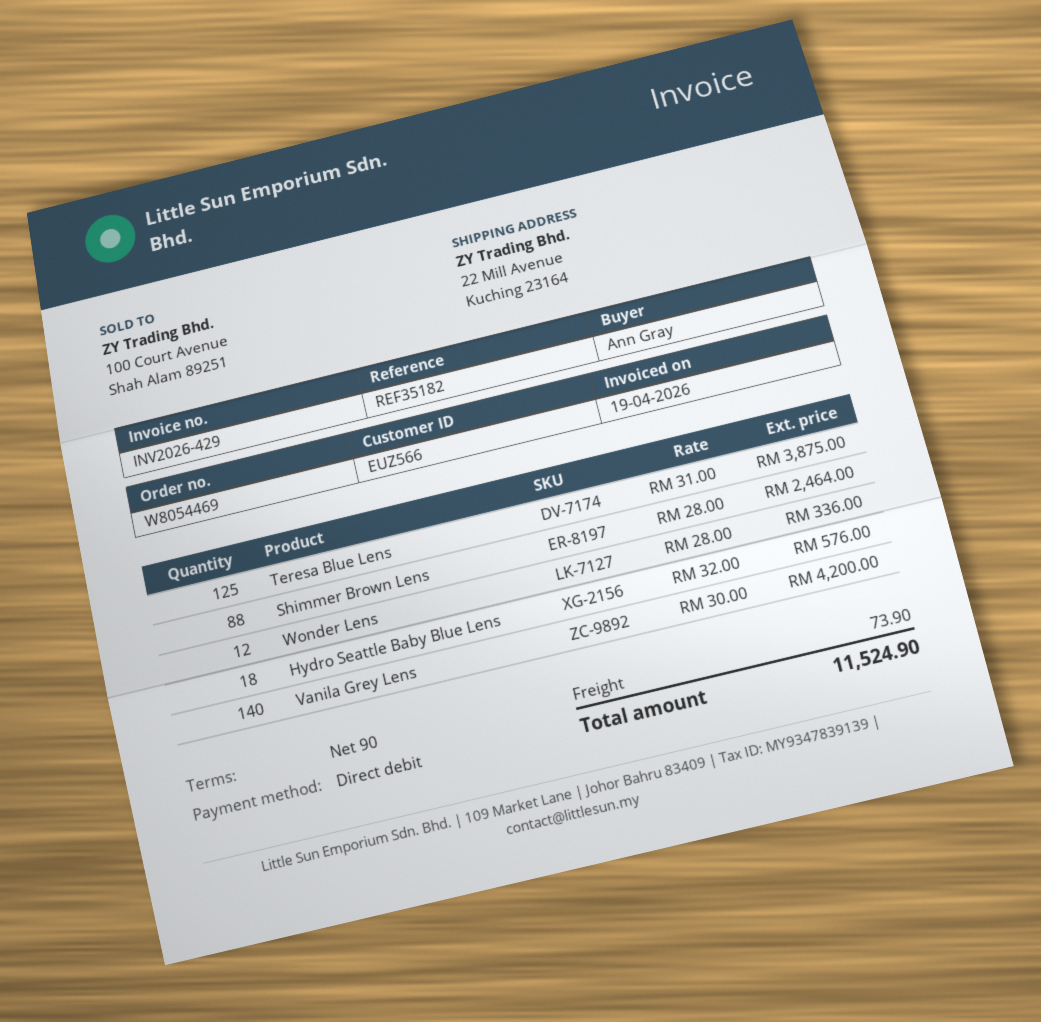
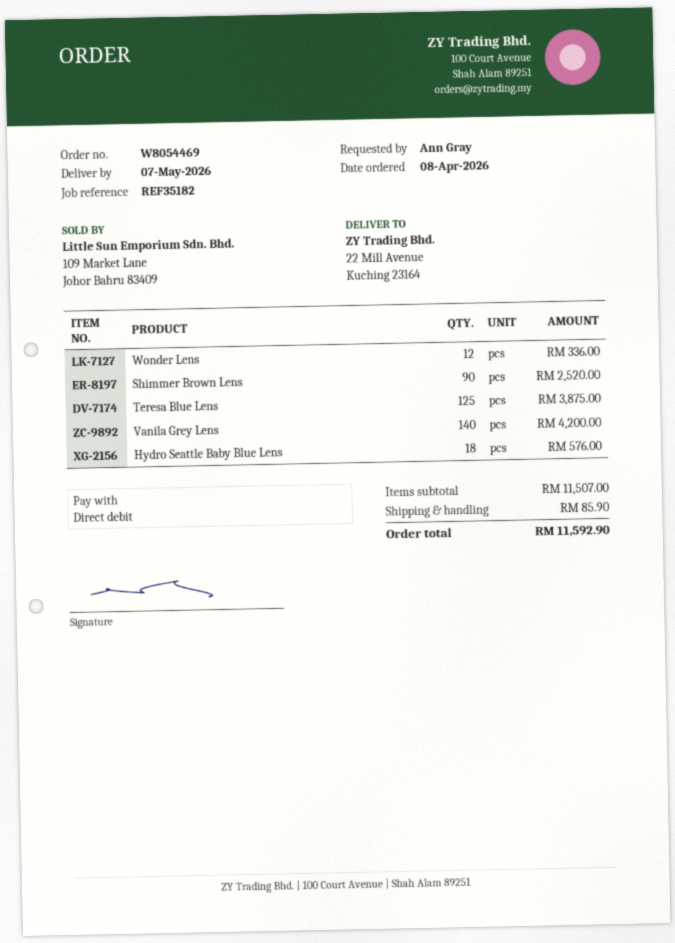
Shimmer Brown Lens: 88 for 2464.00 -> 90 for 2520.00
shipping: 73.90 -> 85.90
total: 11524.90 -> 11592.90

